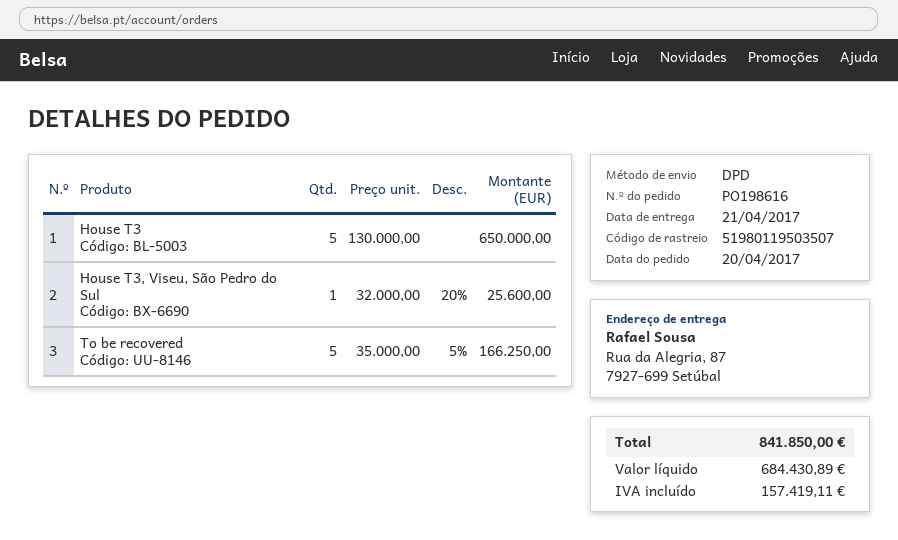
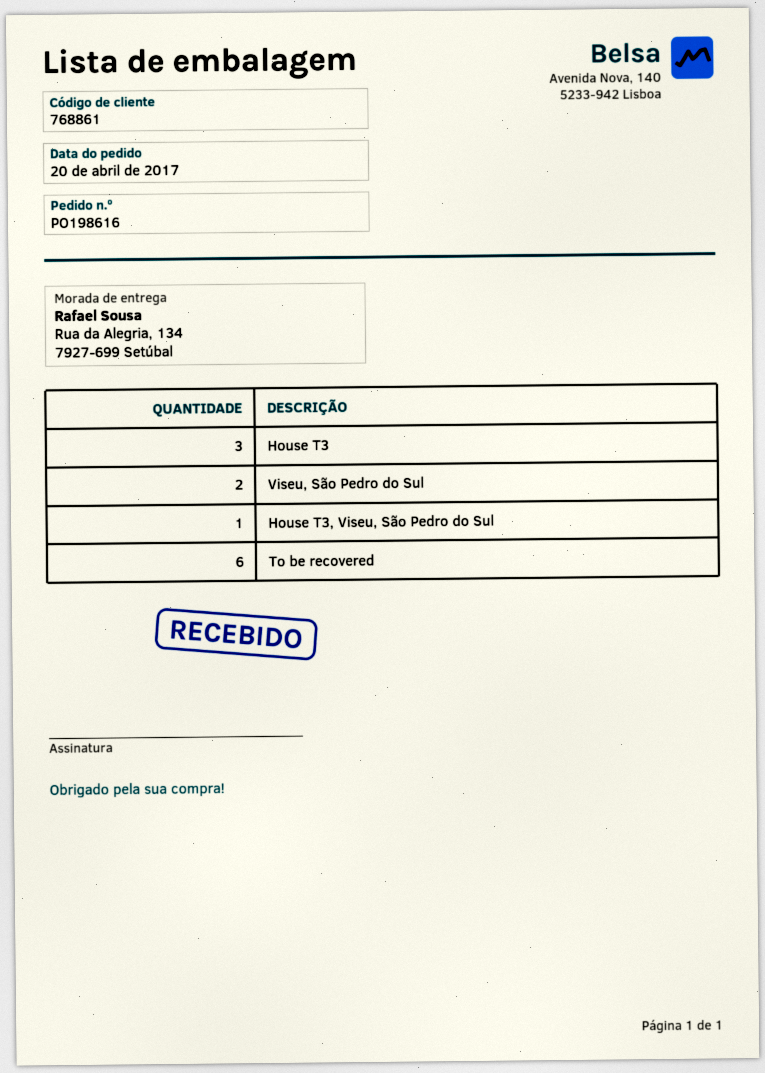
ship to: Rua da Alegria, 87, 7927-699 Setúbal -> Rua da Alegria, 134, 7927-699 Setúbal
House T3: 5 -> 3
To be recovered: 5 -> 6
Viseu, São Pedro do Sul: none -> 2

